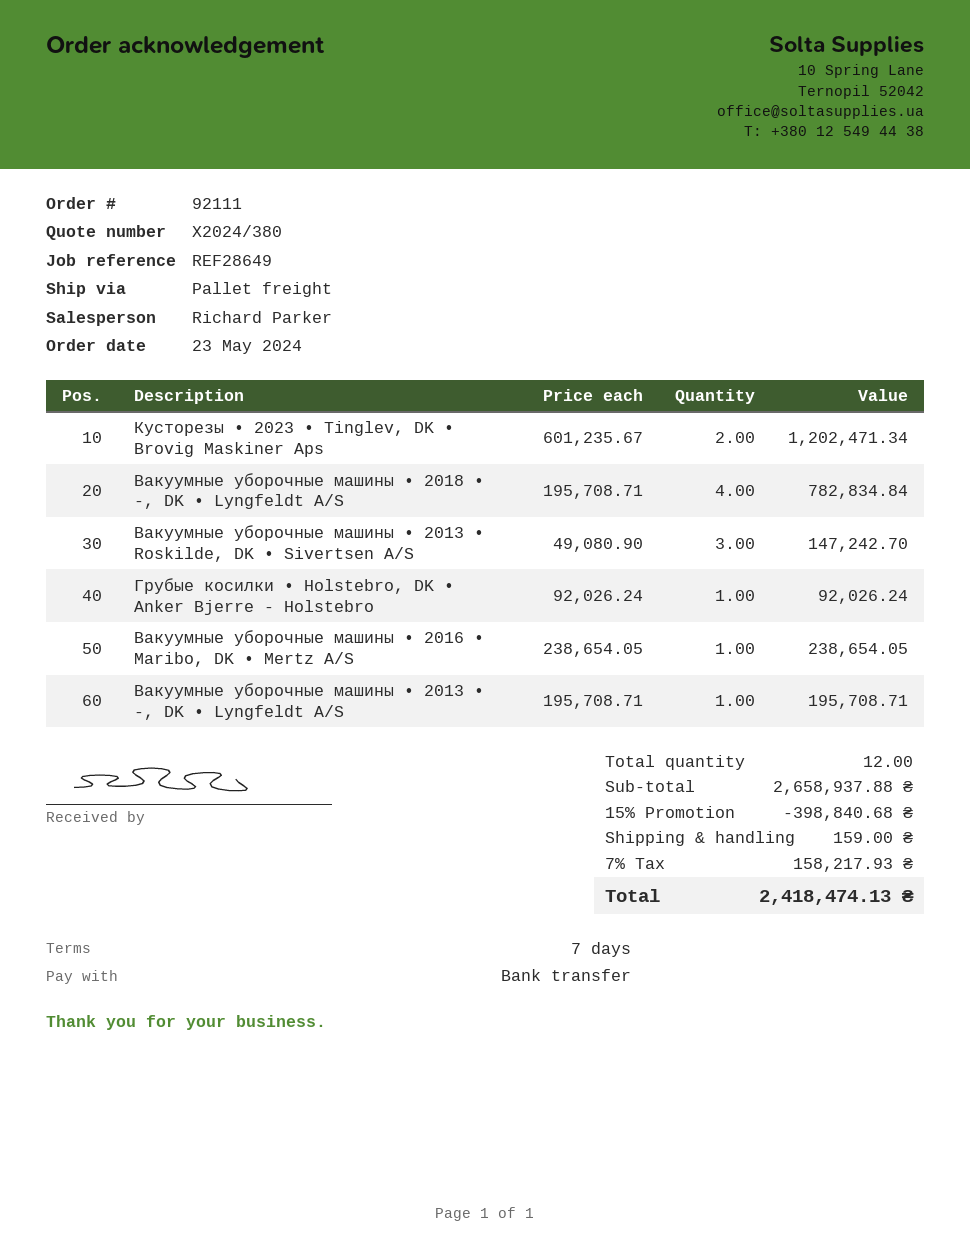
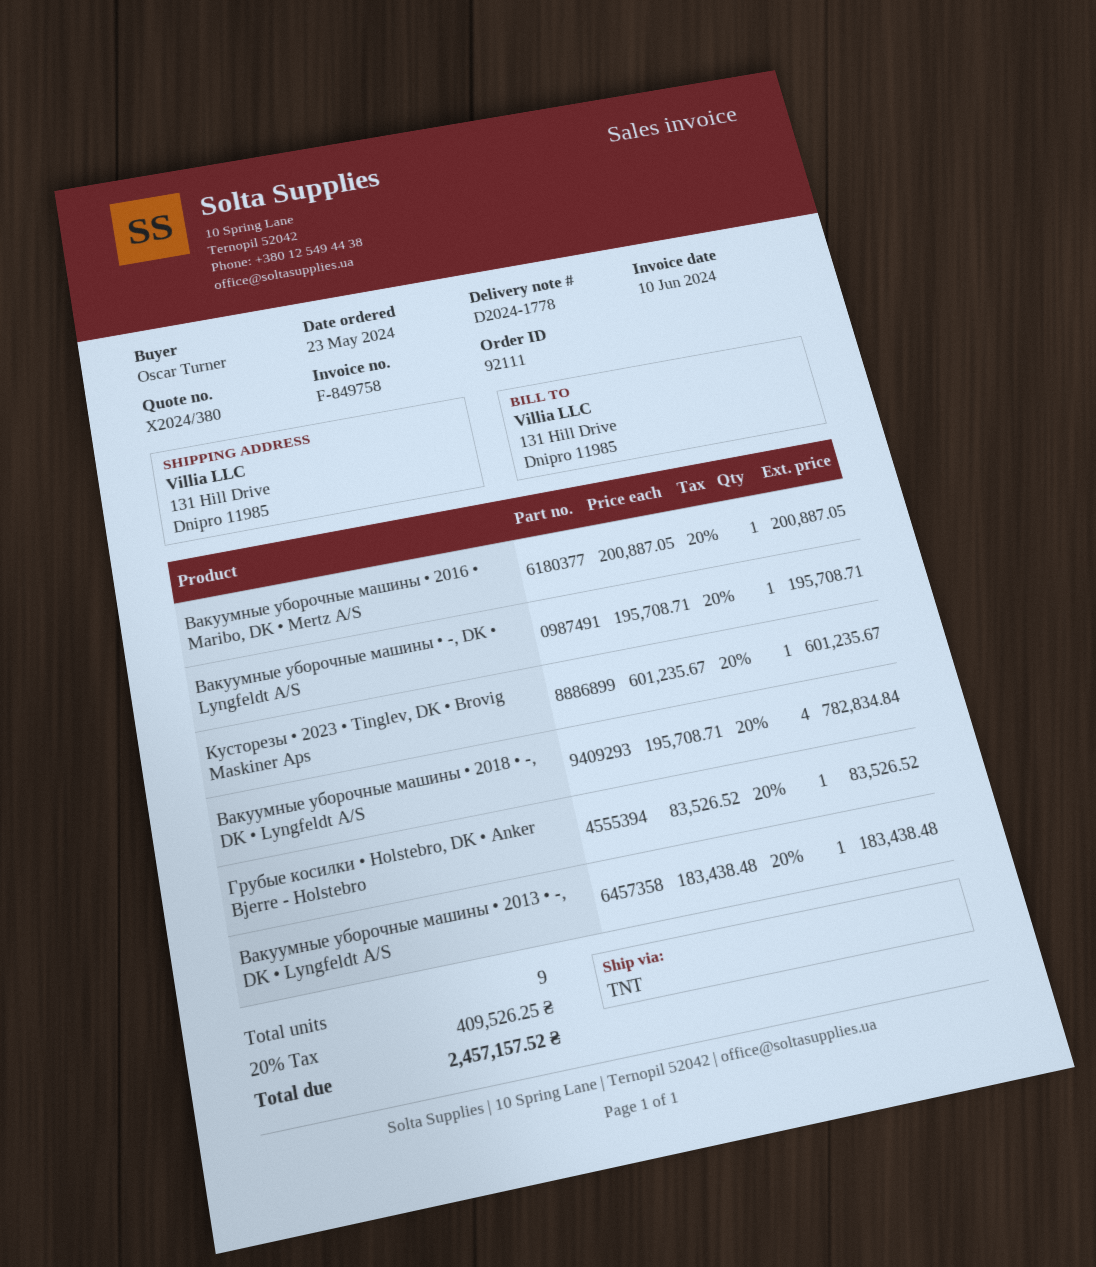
shipping method: pallet freight -> TNT
Кусторезы • 2023 • Tinglev, DK • Brovig Maskiner Aps: 2 x 601235.67 = 1202471.34 -> 1 x 601235.67 = 601235.67
Вакуумные уборочные машины • 2013 • Roskilde, DK • Sivertsen A/S: 3 x 49080.90 = 147242.70 -> none
Грубые косилки • Holstebro, DK • Anker Bjerre - Holstebro: 1 x 92026.24 = 92026.24 -> 1 x 83526.52 = 83526.52
Вакуумные уборочные машины • 2016 • Maribo, DK • Mertz A/S: 1 x 238654.05 = 238654.05 -> 1 x 200887.05 = 200887.05
Вакуумные уборочные машины • 2013 • -, DK • Lyngfeldt A/S: 1 x 195708.71 = 195708.71 -> 1 x 183438.48 = 183438.48
Вакуумные уборочные машины • -, DK • Lyngfeldt A/S: none -> 1 x 195708.71 = 195708.71
total quantity: 12 -> 9
discount: 15% = 398840.68 -> none
shipping: 159.00 -> none
tax: 7% = 158217.93 -> 20% = 409526.25
total: 2418474.13 -> 2457157.52

